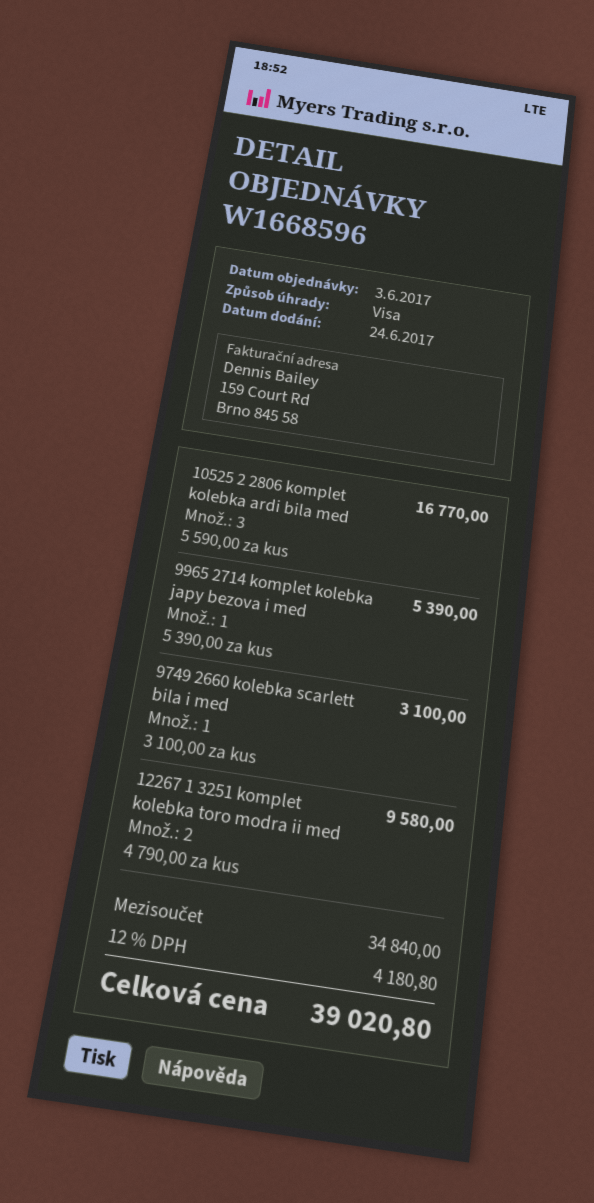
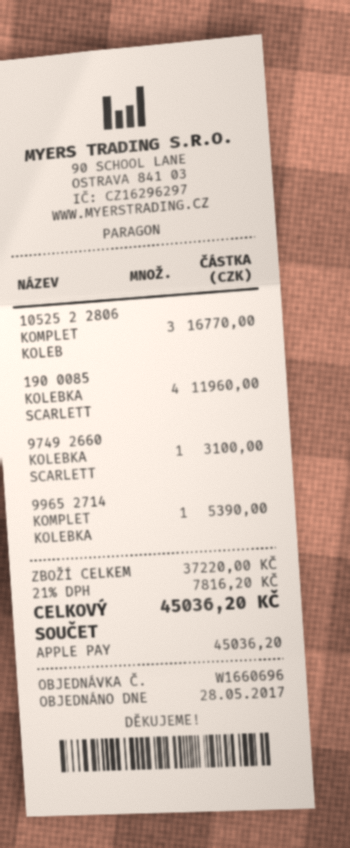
order number: W1668596 -> W1660696
order date: 2017-06-03 -> 2017-05-28
payment method: Visa -> Apple Pay
12267 1 3251 komplet kolebka toro modra ii med: 2 for 9580.00 -> none
190 0085 KOLEBKA SCARLETT: none -> 4 for 11960.00
subtotal: 34840.00 -> 37220.00
tax: 12% = 4180.80 -> 21% = 7816.20
total: 39020.80 -> 45036.20

